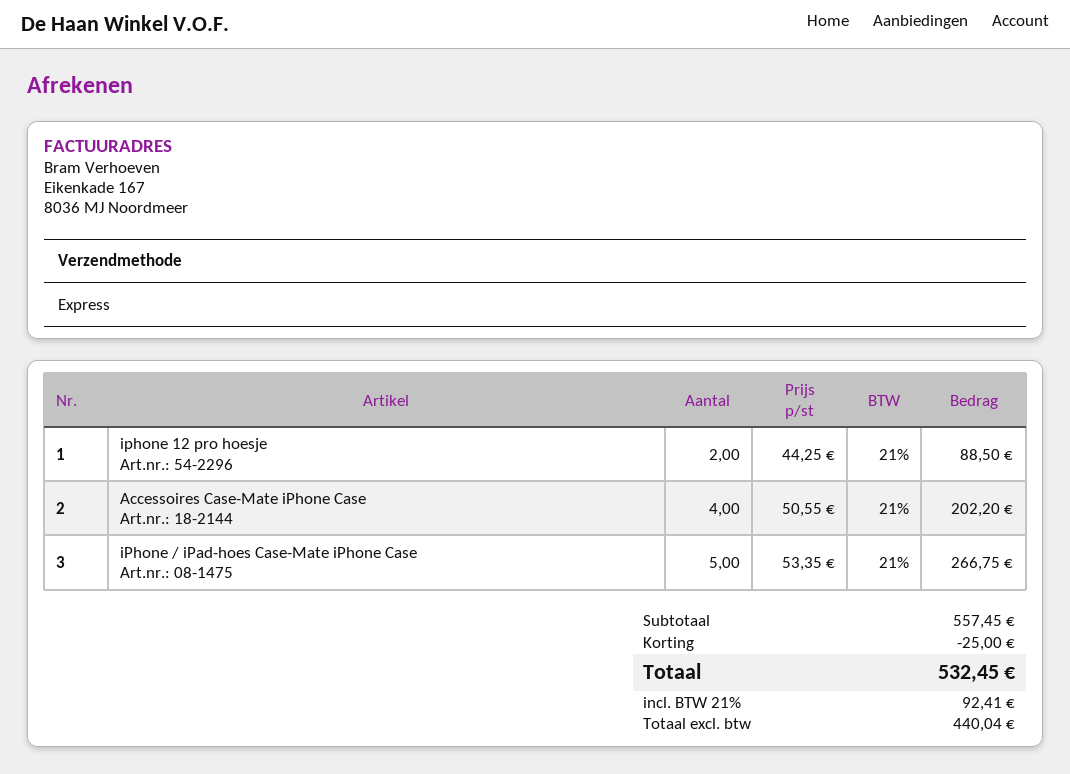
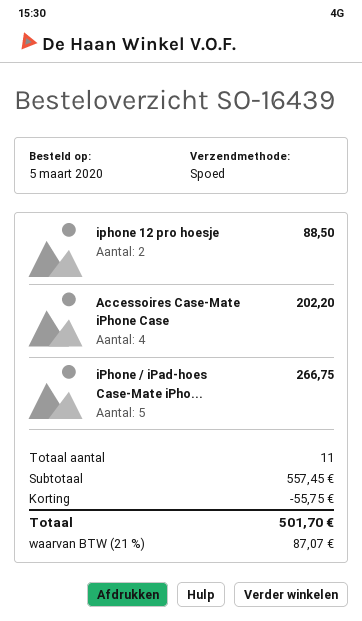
discount: 25.00 -> 55.75
tax: 21% = 92.41 -> 21% = 87.07
total: 532.45 -> 501.70

